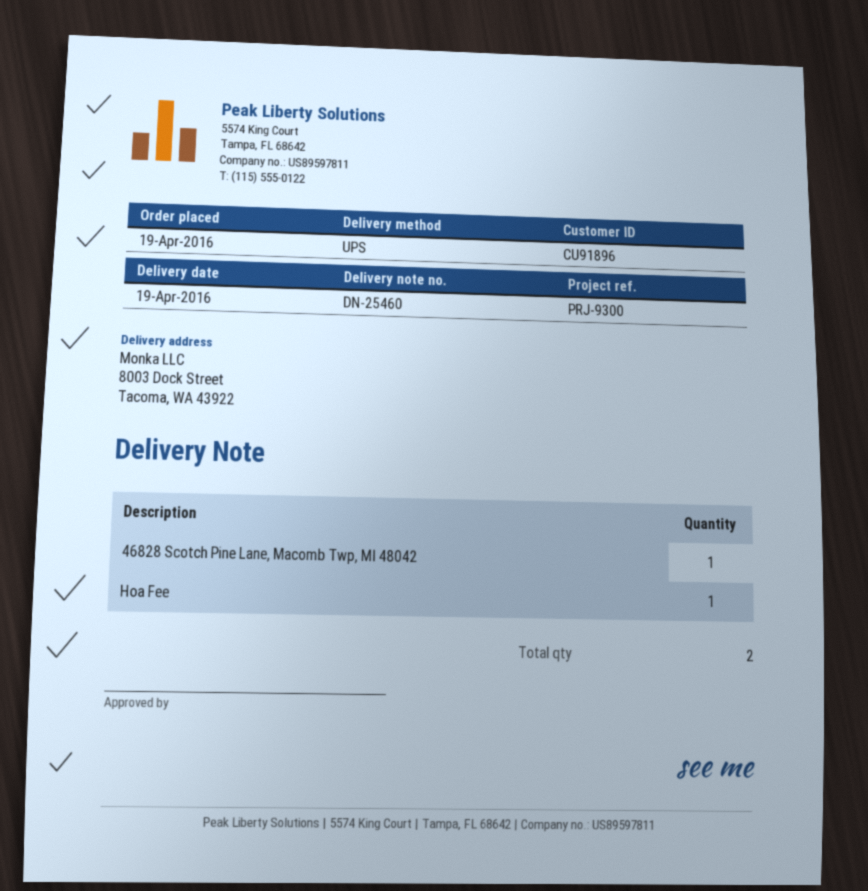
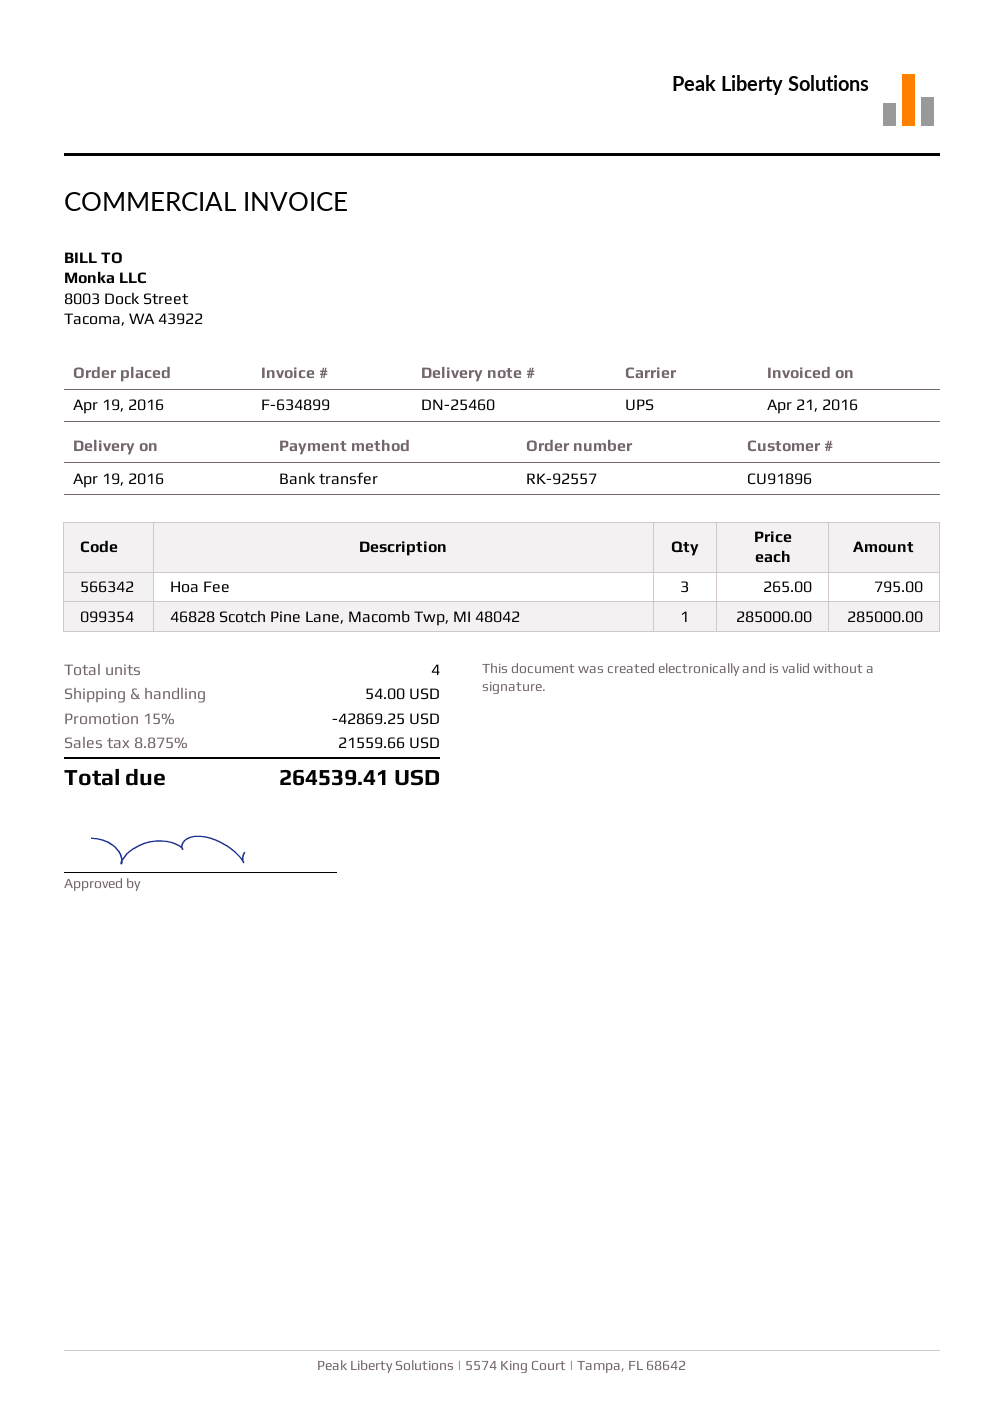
Hoa Fee: 1 -> 3
total quantity: 2 -> 4

